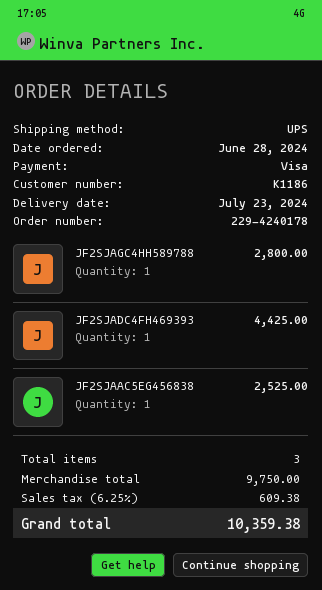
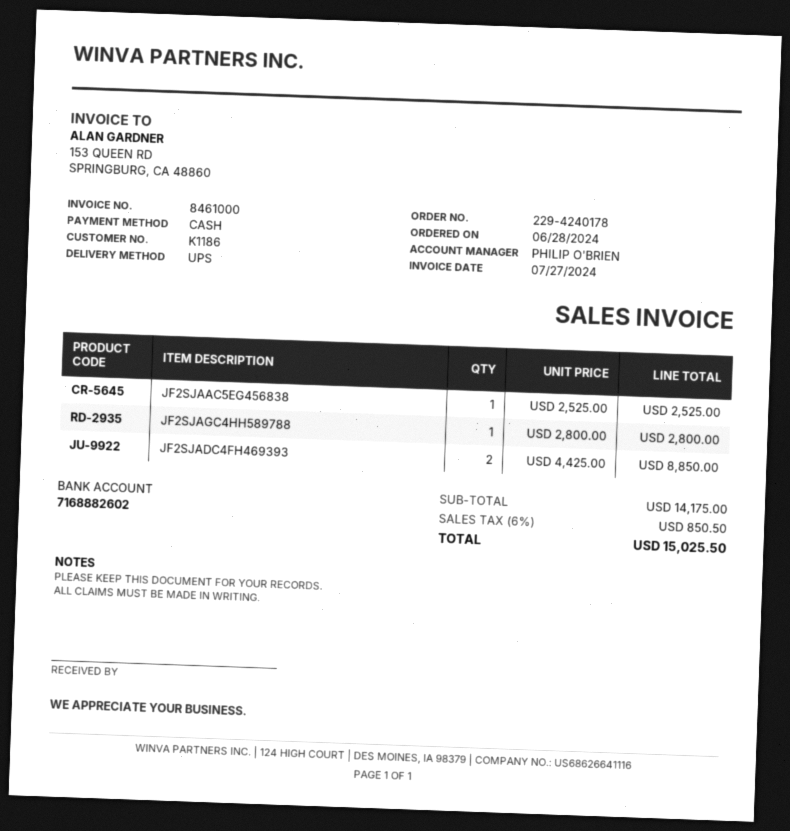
payment method: Visa -> cash
JF2SJADC4FH469393: 1 for 4425.00 -> 2 for 8850.00
subtotal: 9750.00 -> 14175.00
tax: 6.25% = 609.38 -> 6% = 850.50
total: 10359.38 -> 15025.50

